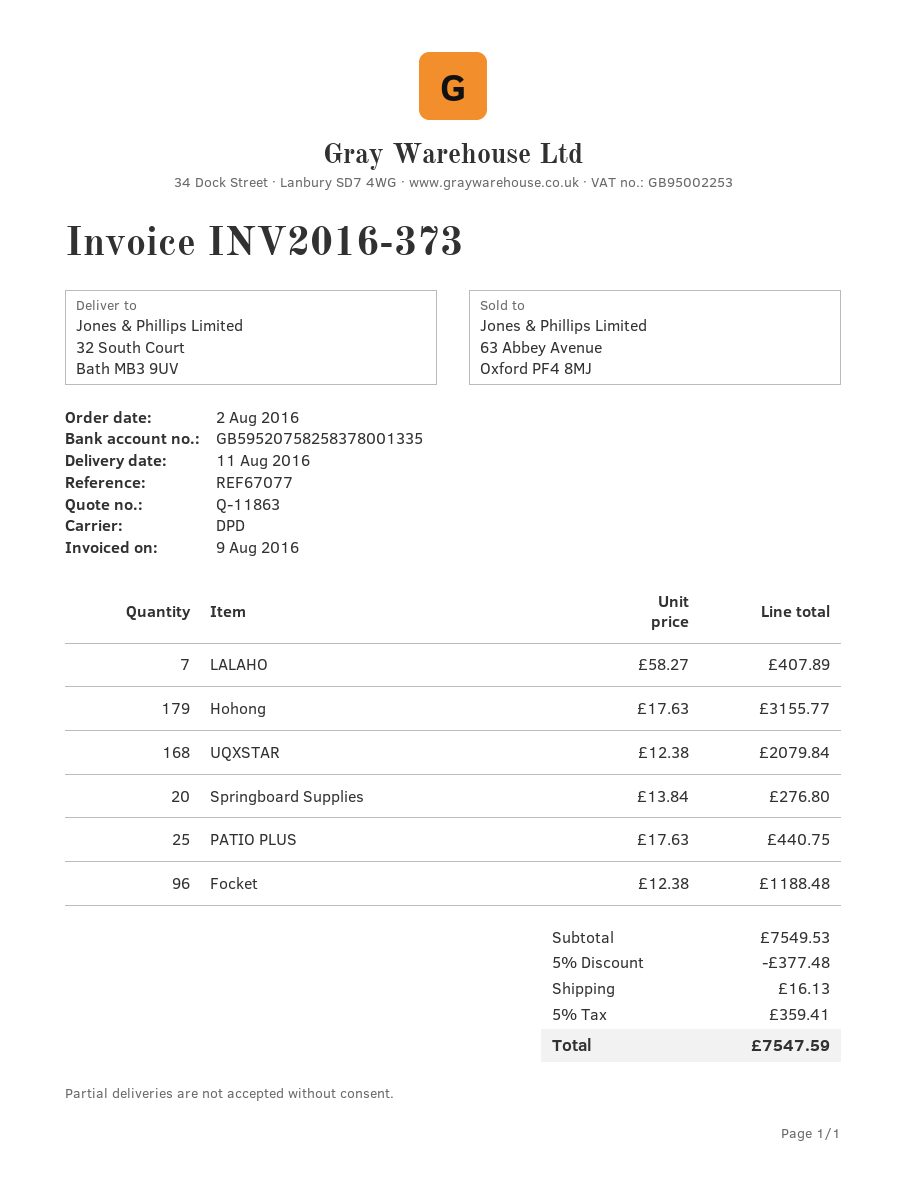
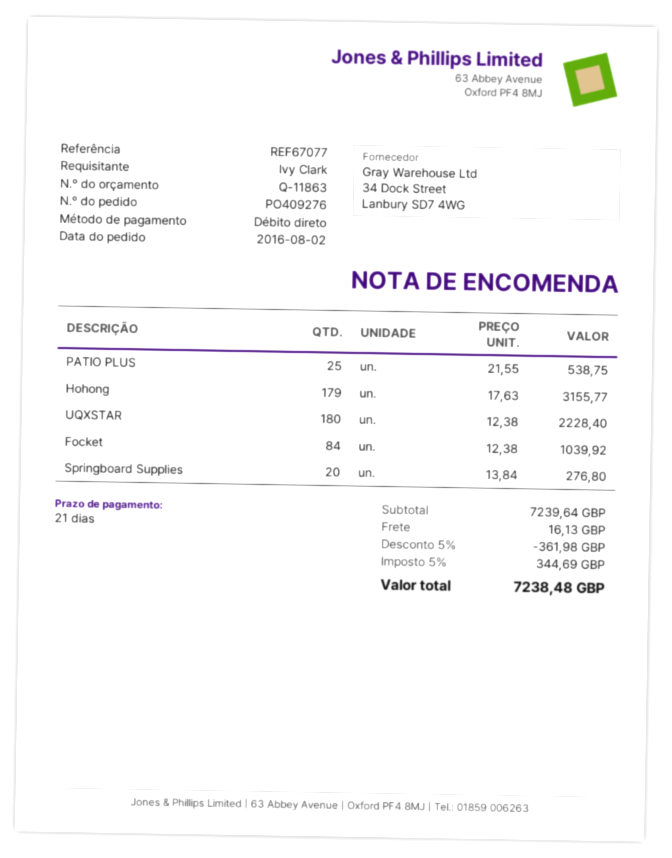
LALAHO: 7 x 58.27 = 407.89 -> none
UQXSTAR: 168 x 12.38 = 2079.84 -> 180 x 12.38 = 2228.40
PATIO PLUS: 25 x 17.63 = 440.75 -> 25 x 21.55 = 538.75
Focket: 96 x 12.38 = 1188.48 -> 84 x 12.38 = 1039.92
subtotal: 7549.53 -> 7239.64
discount: 5% = 377.48 -> 5% = 361.98
tax: 5% = 359.41 -> 5% = 344.69
total: 7547.59 -> 7238.48

